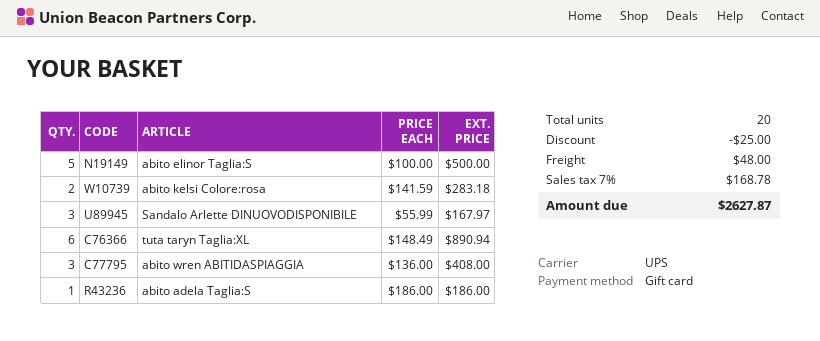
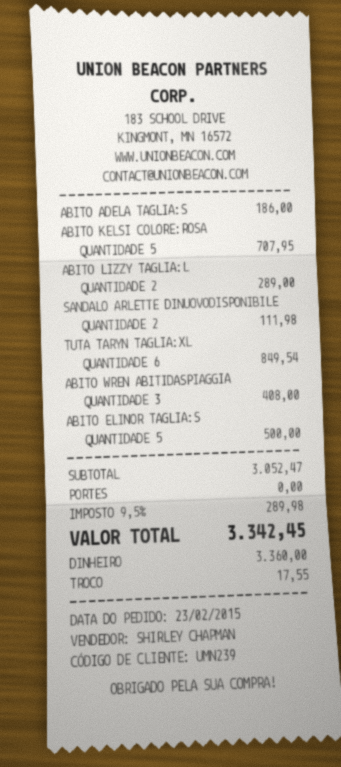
payment method: gift card -> cash
abito kelsi Colore:rosa: 2 for 283.18 -> 5 for 707.95
Sandalo Arlette DINUOVODISPONIBILE: 3 for 167.97 -> 2 for 111.98
tuta taryn Taglia:XL: 6 for 890.94 -> 6 for 849.54
ABITO LIZZY TAGLIA:L: none -> 2 for 289.00
discount: 25.00 -> none
shipping: 48.00 -> 0.00
tax: 7% = 168.78 -> 9.5% = 289.98
total: 2627.87 -> 3342.45

